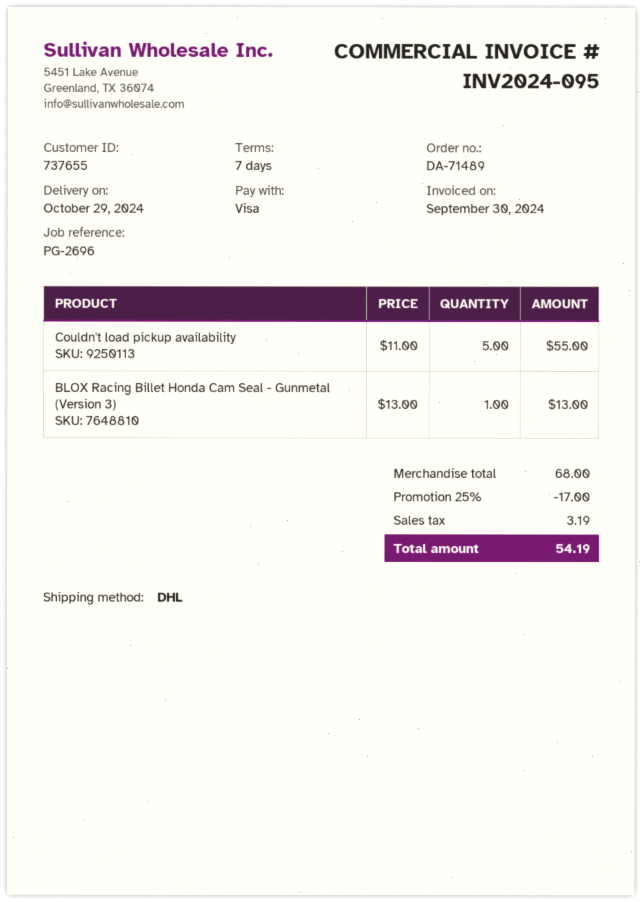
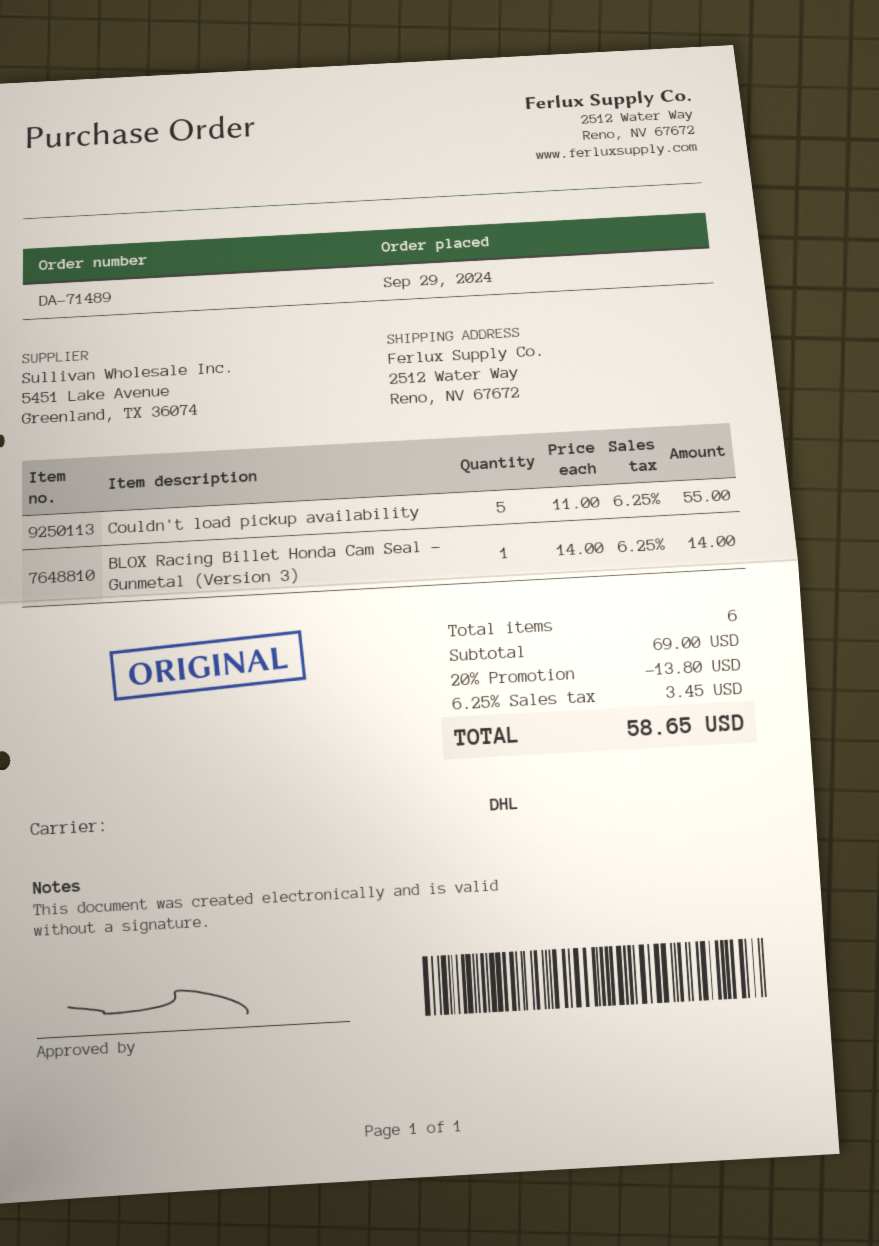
BLOX Racing Billet Honda Cam Seal - Gunmetal (Version 3): 1 x 13.00 = 13.00 -> 1 x 14.00 = 14.00
subtotal: 68.00 -> 69.00
discount: 25% = 17.00 -> 20% = 13.80
tax: 3.19 -> 3.45
total: 54.19 -> 58.65

